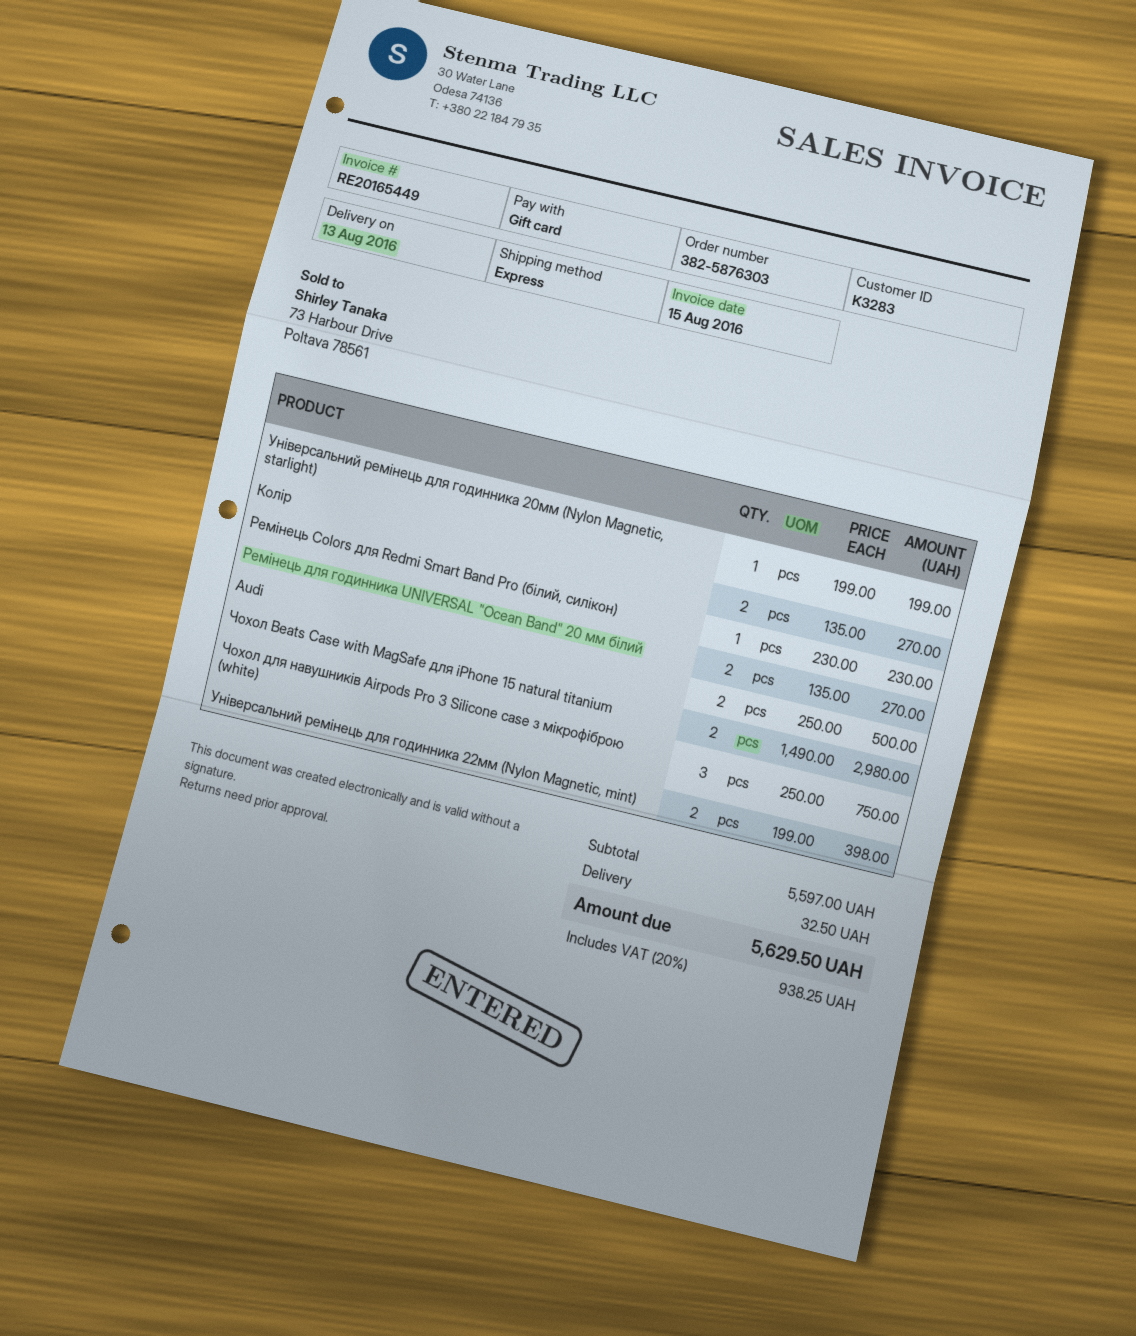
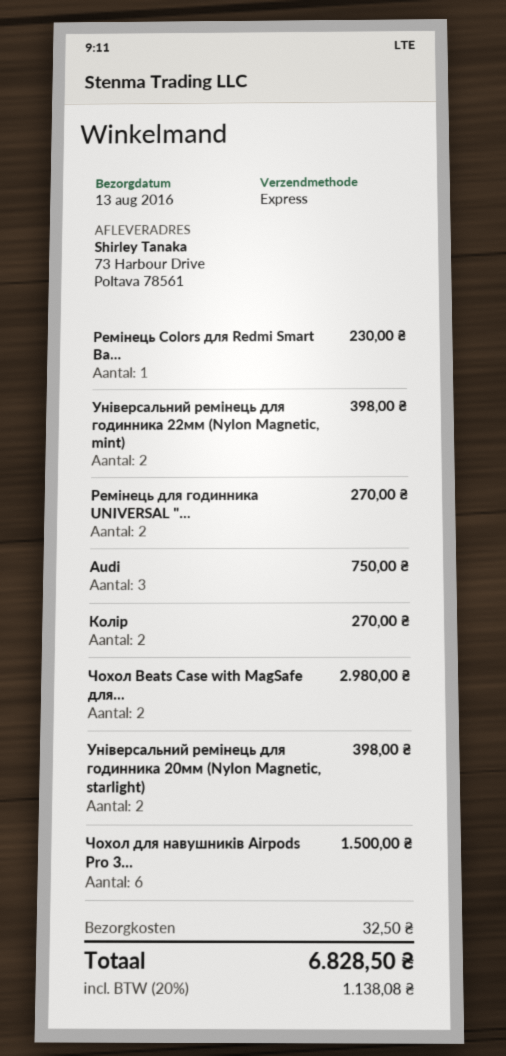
Універсальний ремінець для годинника 20мм (Nylon Magnetic, starlight): 1 for 199.00 -> 2 for 398.00
Audi: 2 for 500.00 -> 3 for 750.00
Чохол для навушників Airpods Pro 3 Silicone case з мікрофіброю (white): 3 for 750.00 -> 6 for 1500.00
tax: 20% = 938.25 -> 20% = 1138.08
total: 5629.50 -> 6828.50

